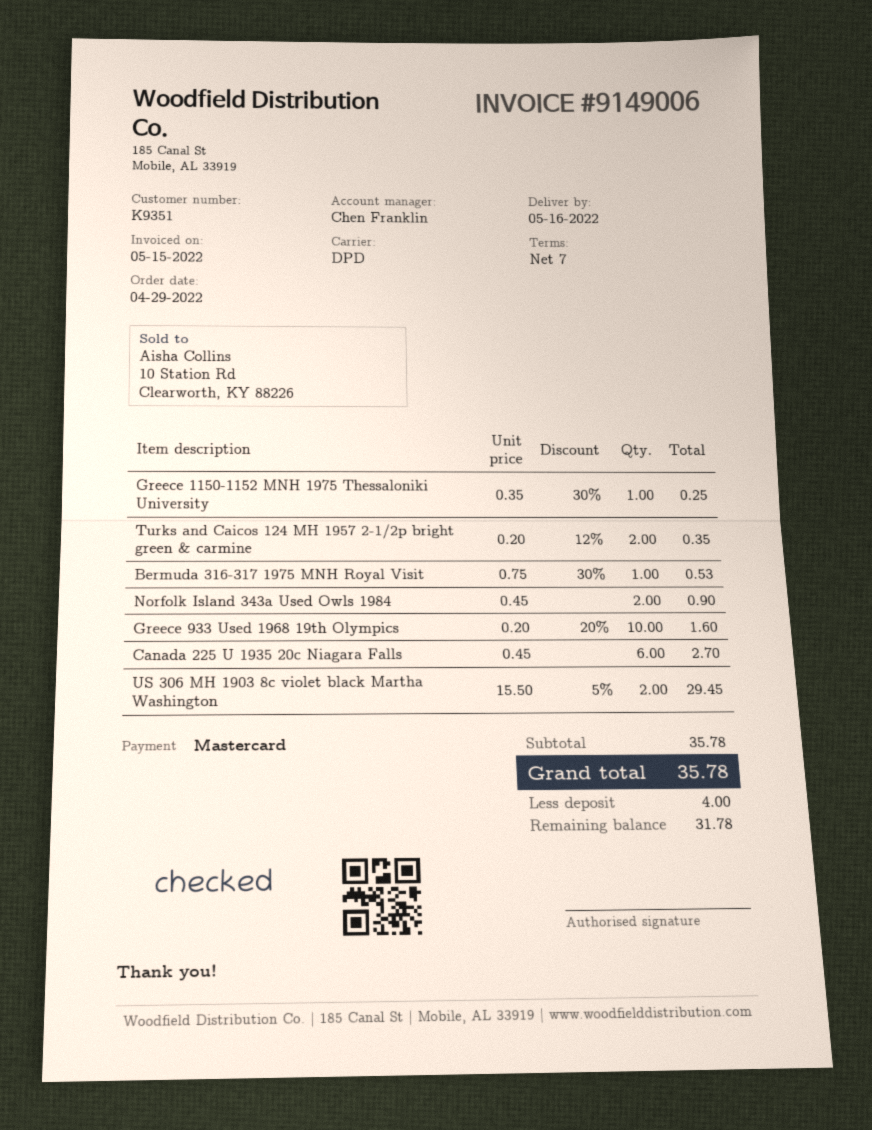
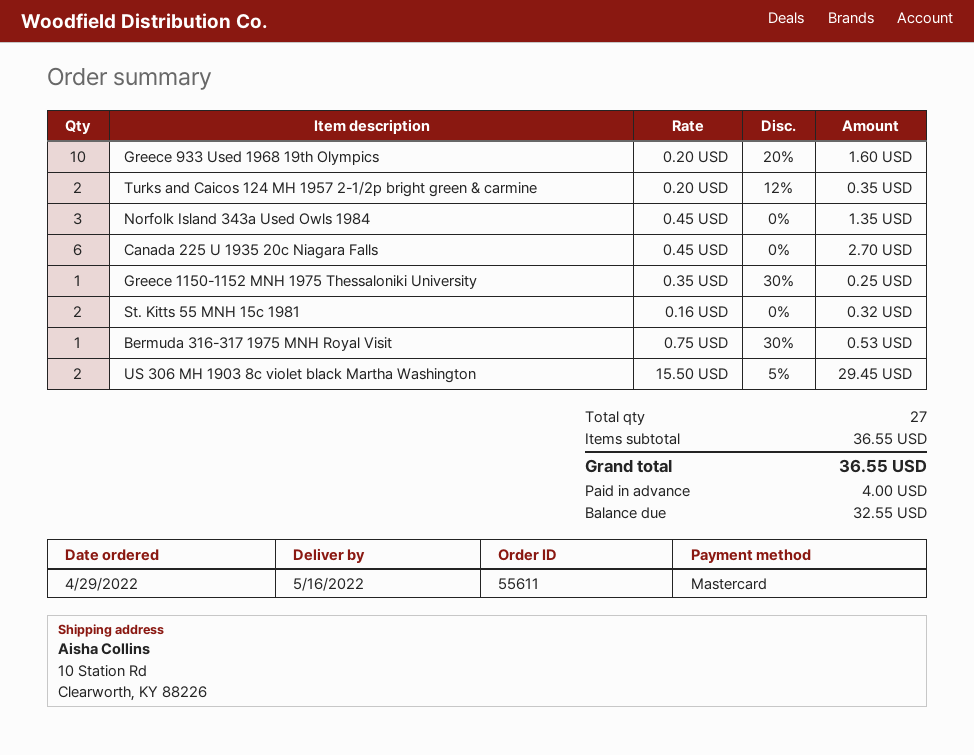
Norfolk Island 343a Used Owls 1984: 2 x 0.45 = 0.90 -> 3 x 0.45 = 1.35
St. Kitts 55 MNH 15c 1981: none -> 2 x 0.16 = 0.32
subtotal: 35.78 -> 36.55
total: 35.78 -> 36.55
balance: 31.78 -> 32.55

